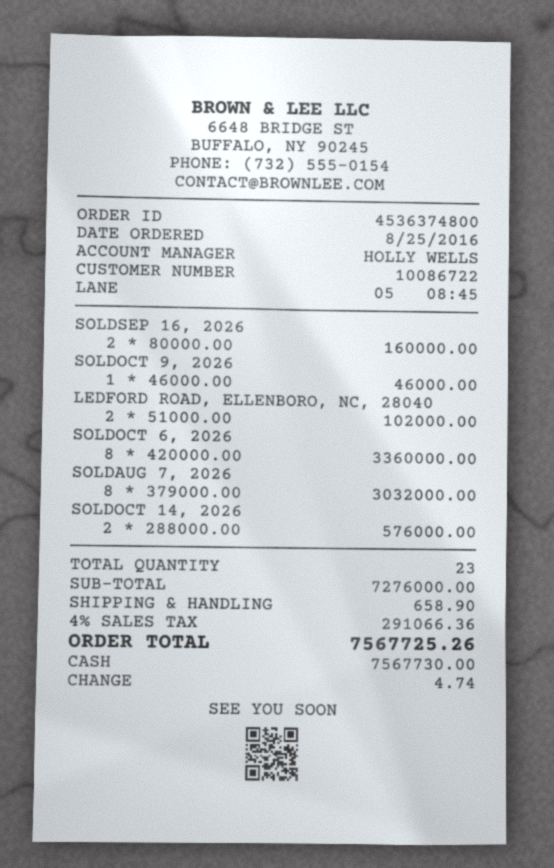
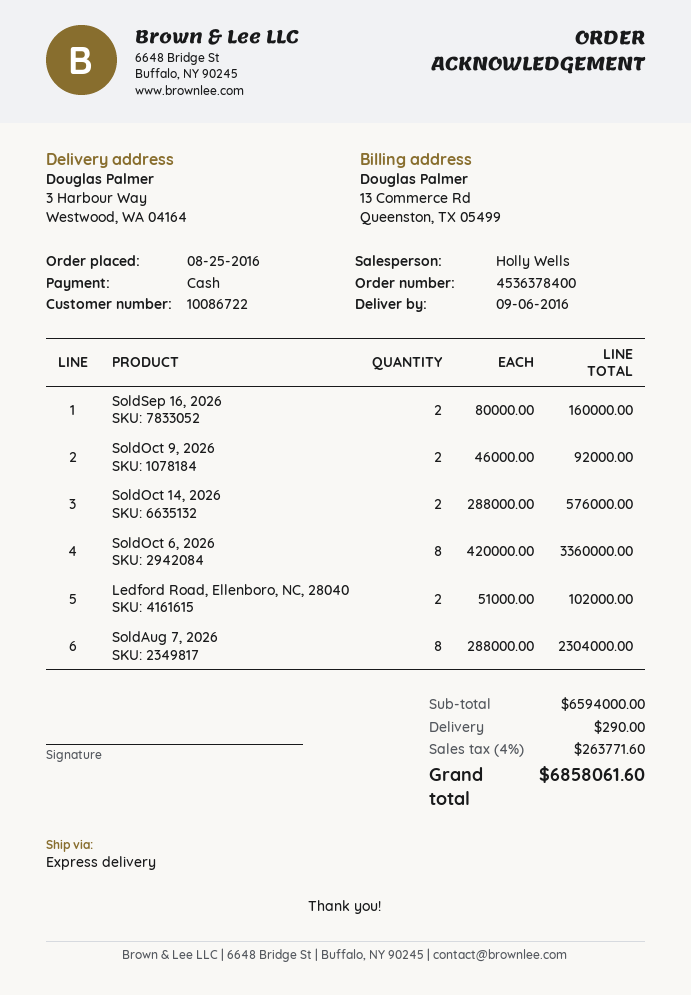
order number: 4536374800 -> 4536378400
SOLDOCT 9, 2026: 1 x 46000.00 = 46000.00 -> 2 x 46000.00 = 92000.00
SOLDAUG 7, 2026: 8 x 379000.00 = 3032000.00 -> 8 x 288000.00 = 2304000.00
subtotal: 7276000.00 -> 6594000.00
shipping: 658.90 -> 290.00
tax: 4% = 291066.36 -> 4% = 263771.60
total: 7567725.26 -> 6858061.60

